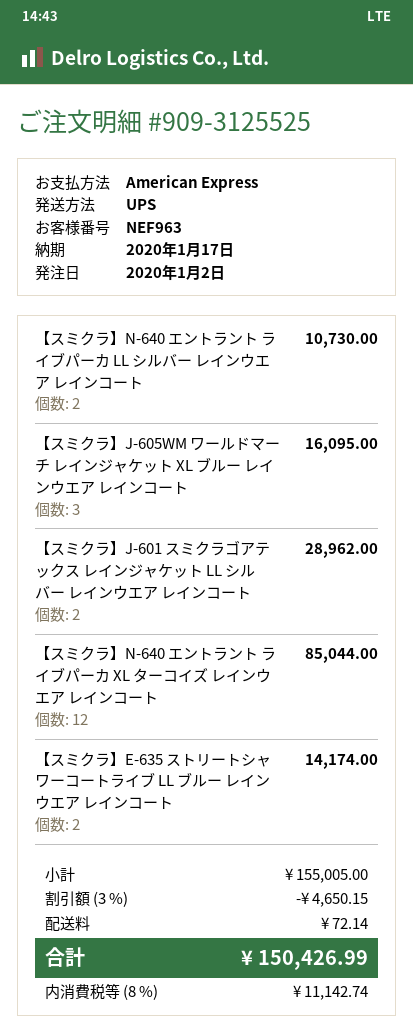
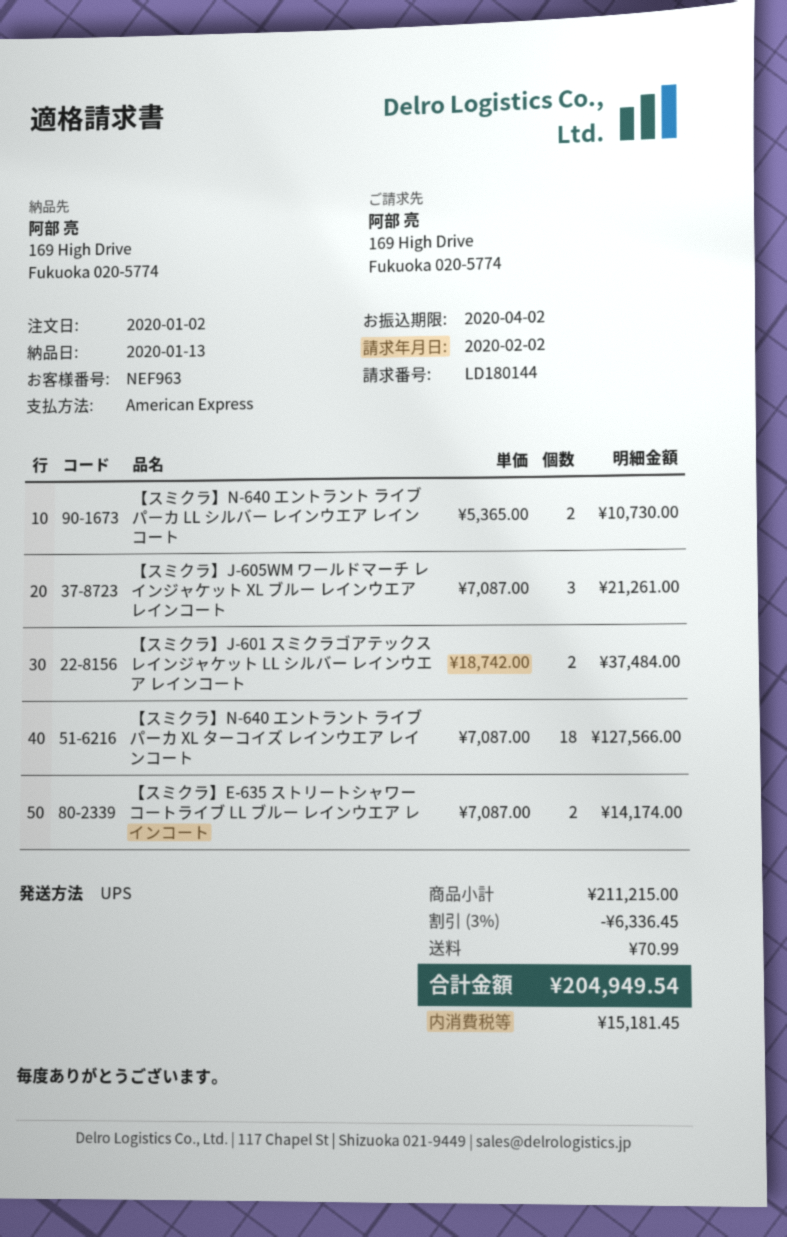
delivery date: 2020-01-17 -> 2020-01-13
【スミクラ】J-605WM ワールドマーチ レインジャケット XL ブルー レインウエア レインコート: 3 for 16095.00 -> 3 for 21261.00
【スミクラ】J-601 スミクラゴアテックス レインジャケット LL シルバー レインウエア レインコート: 2 for 28962.00 -> 2 for 37484.00
【スミクラ】N-640 エントラント ライブパーカ XL ターコイズ レインウエア レインコート: 12 for 85044.00 -> 18 for 127566.00
subtotal: 155005.00 -> 211215.00
discount: 3% = 4650.15 -> 3% = 6336.45
shipping: 72.14 -> 70.99
tax: 11142.74 -> 15181.45
total: 150426.99 -> 204949.54

